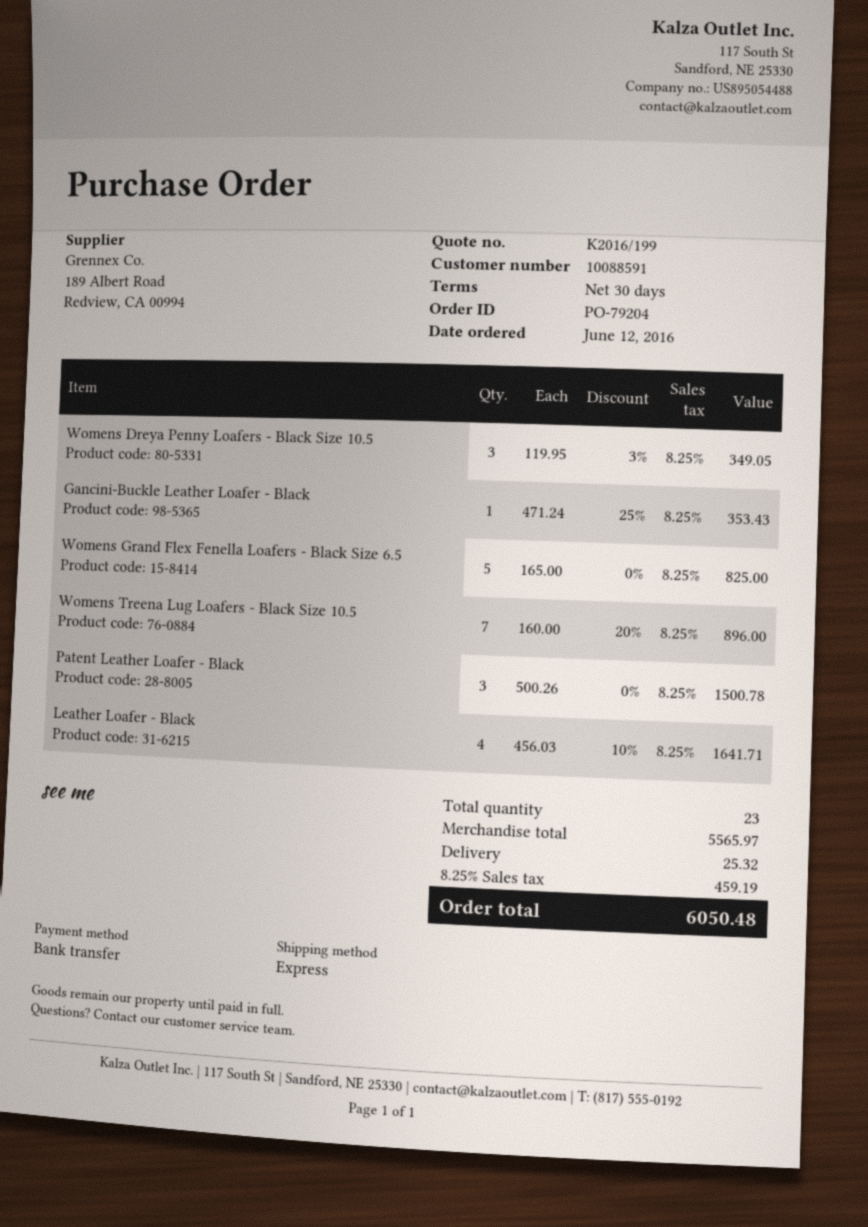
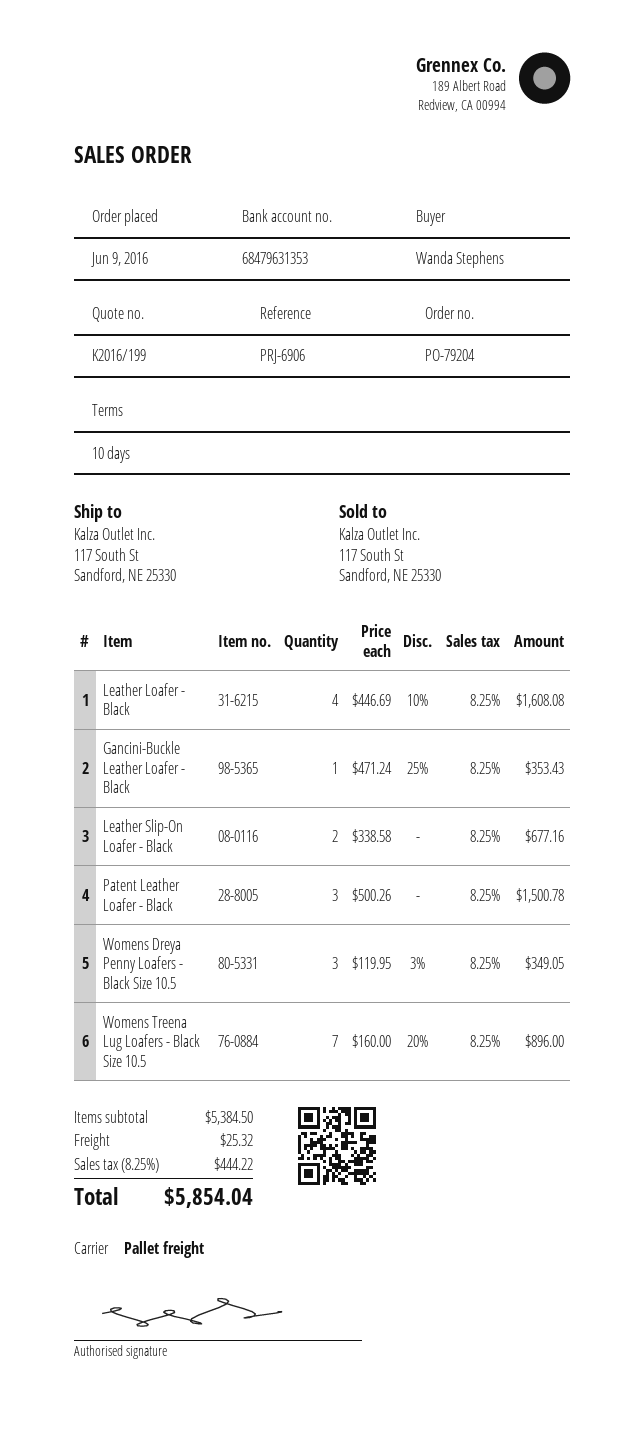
order date: 2016-06-12 -> 2016-06-09
payment terms: 30 days -> 10 days
shipping method: express -> pallet freight
Womens Grand Flex Fenella Loafers - Black Size 6.5: 5 x 165.00 = 825.00 -> none
Leather Loafer - Black: 4 x 456.03 - 10% = 1641.71 -> 4 x 446.69 - 10% = 1608.08
Leather Slip-On Loafer - Black: none -> 2 x 338.58 = 677.16
subtotal: 5565.97 -> 5384.50
tax: 8.25% = 459.19 -> 8.25% = 444.22
total: 6050.48 -> 5854.04

